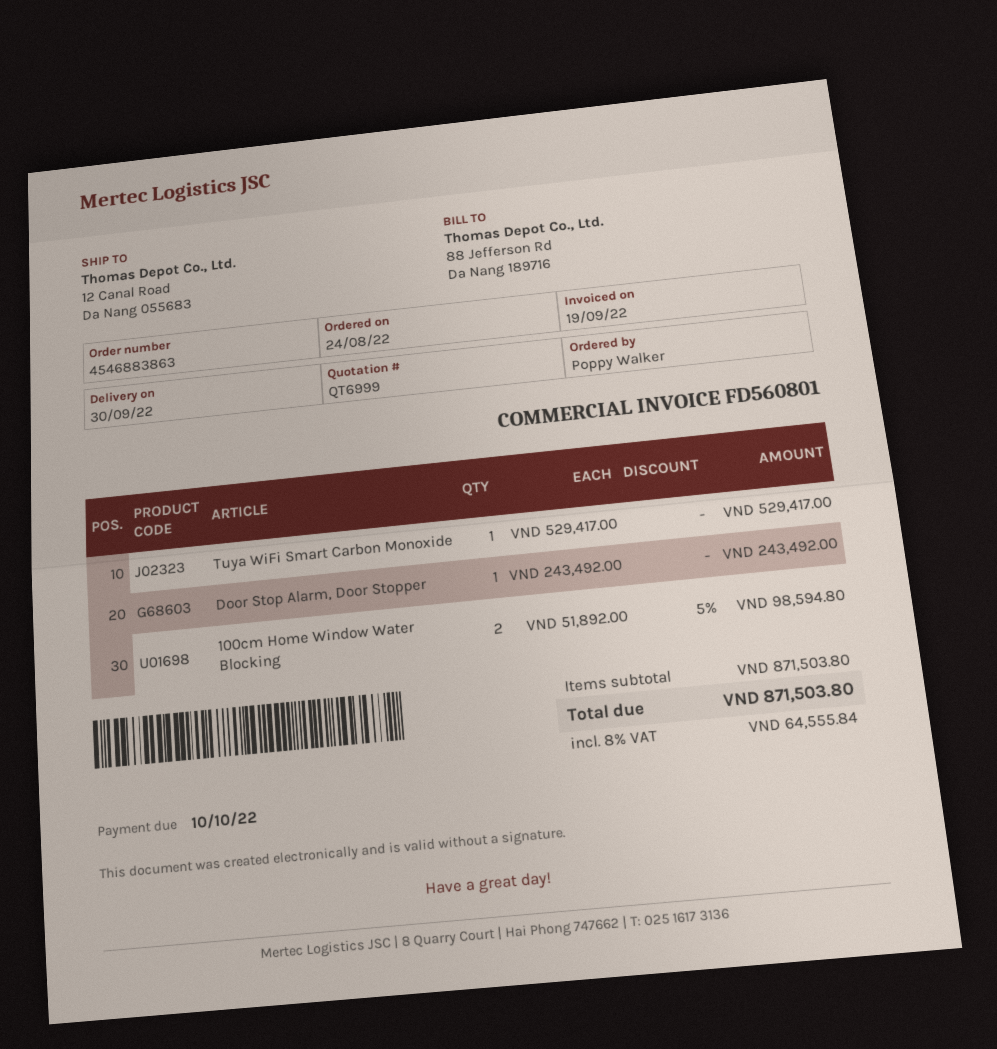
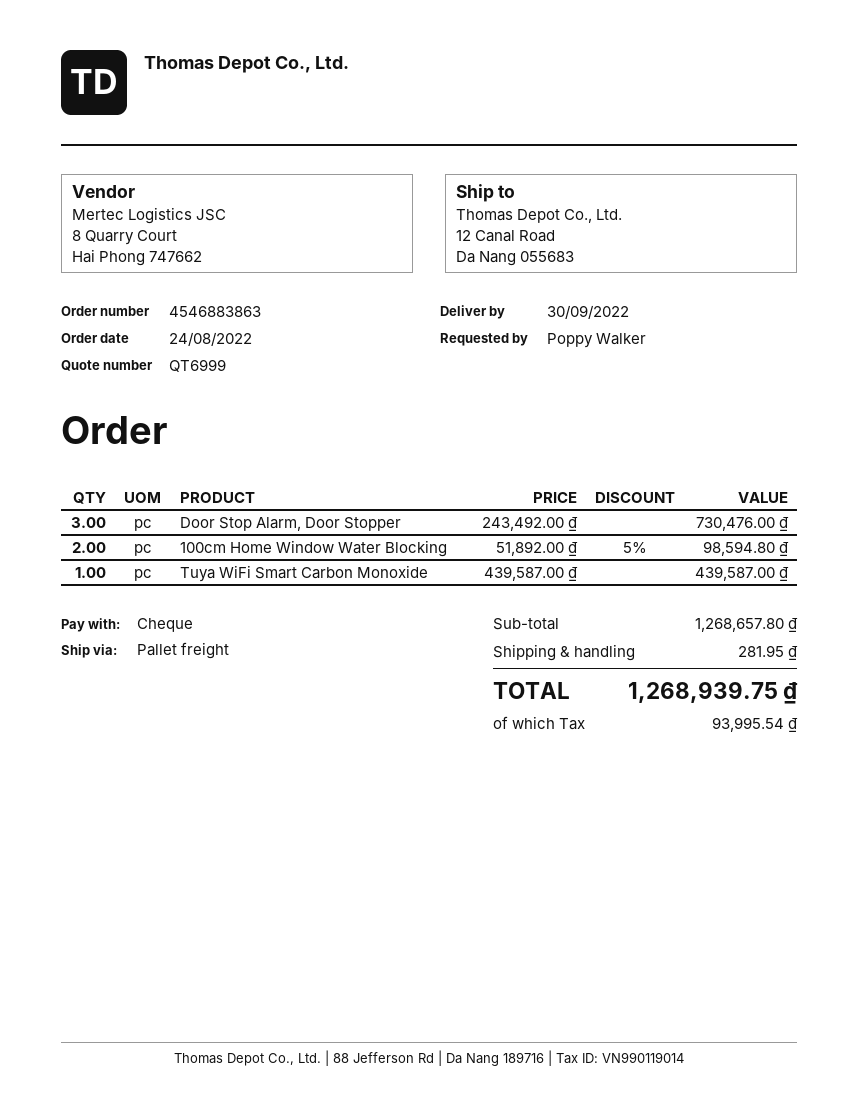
Tuya WiFi Smart Carbon Monoxide: 1 x 529417.00 = 529417.00 -> 1 x 439587.00 = 439587.00
Door Stop Alarm, Door Stopper: 1 x 243492.00 = 243492.00 -> 3 x 243492.00 = 730476.00
subtotal: 871503.80 -> 1268657.80
shipping: none -> 281.95
tax: 64555.84 -> 93995.54
total: 871503.80 -> 1268939.75

